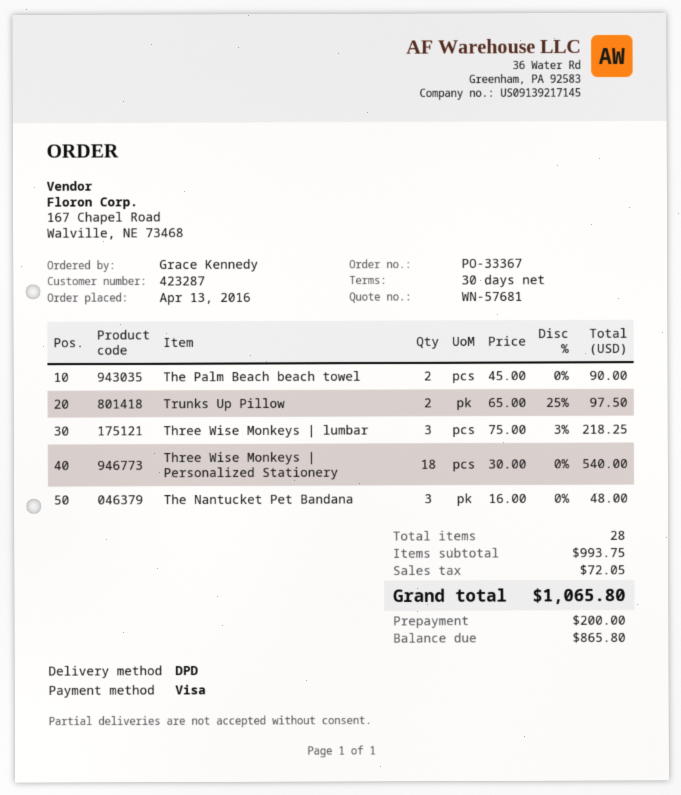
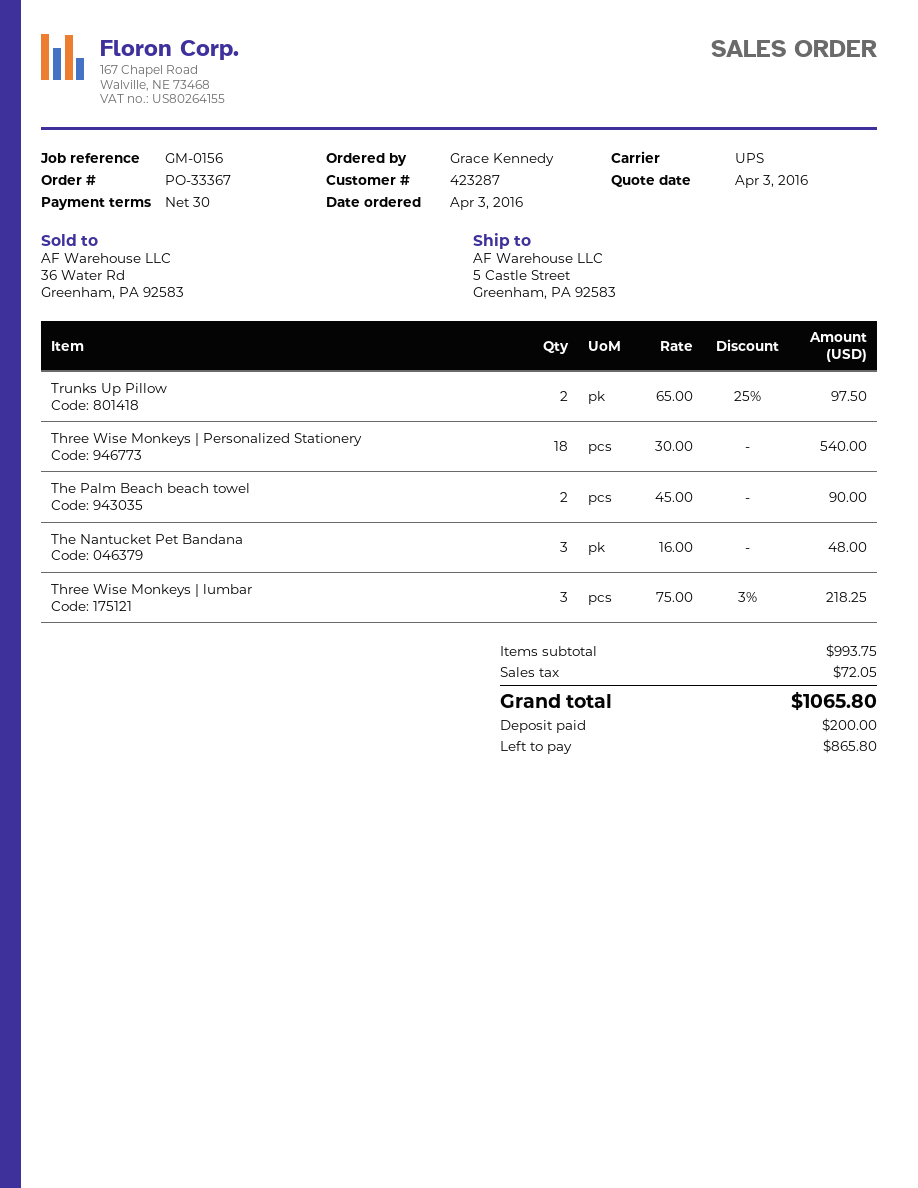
order date: 2016-04-13 -> 2016-04-03
shipping method: DPD -> UPS

